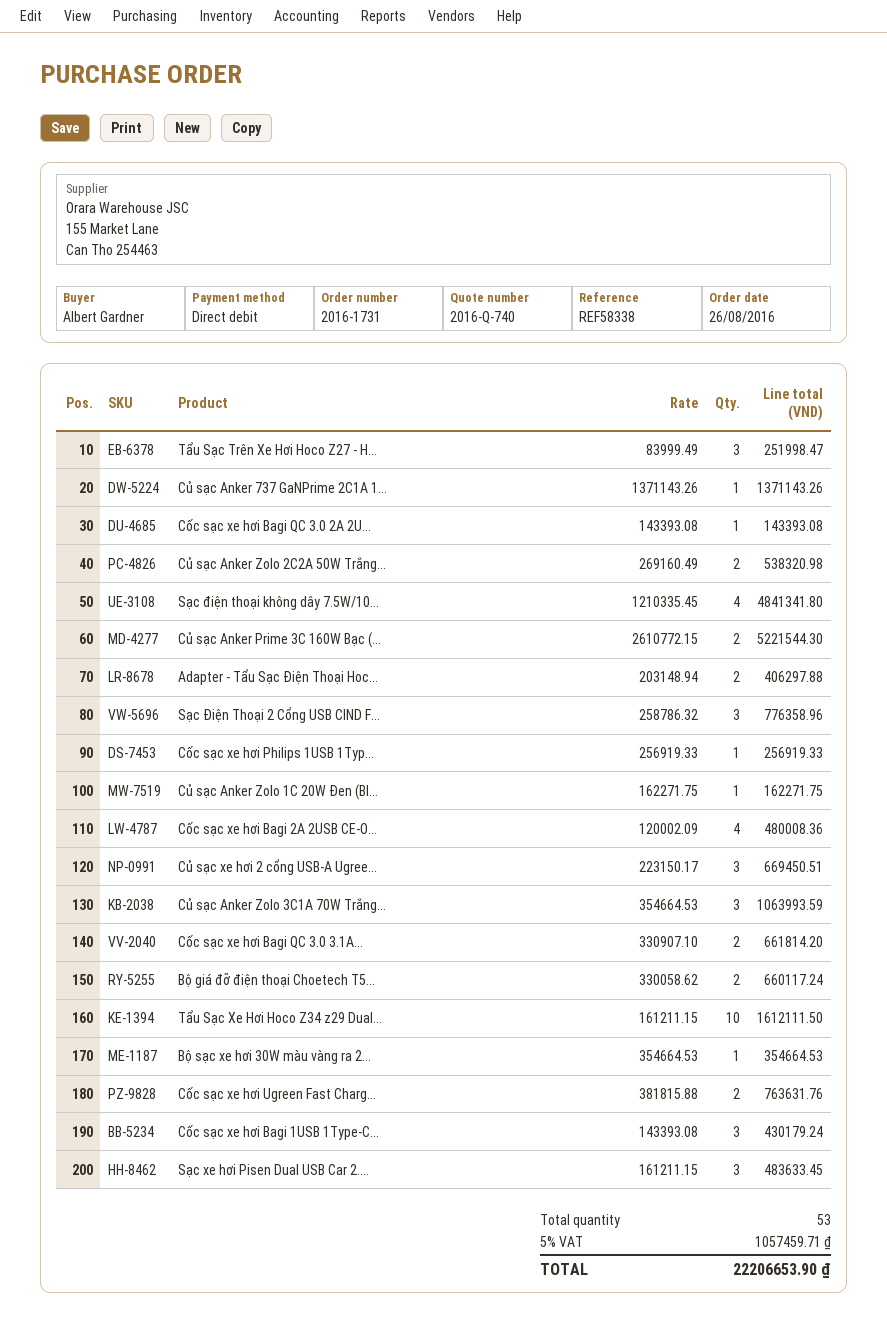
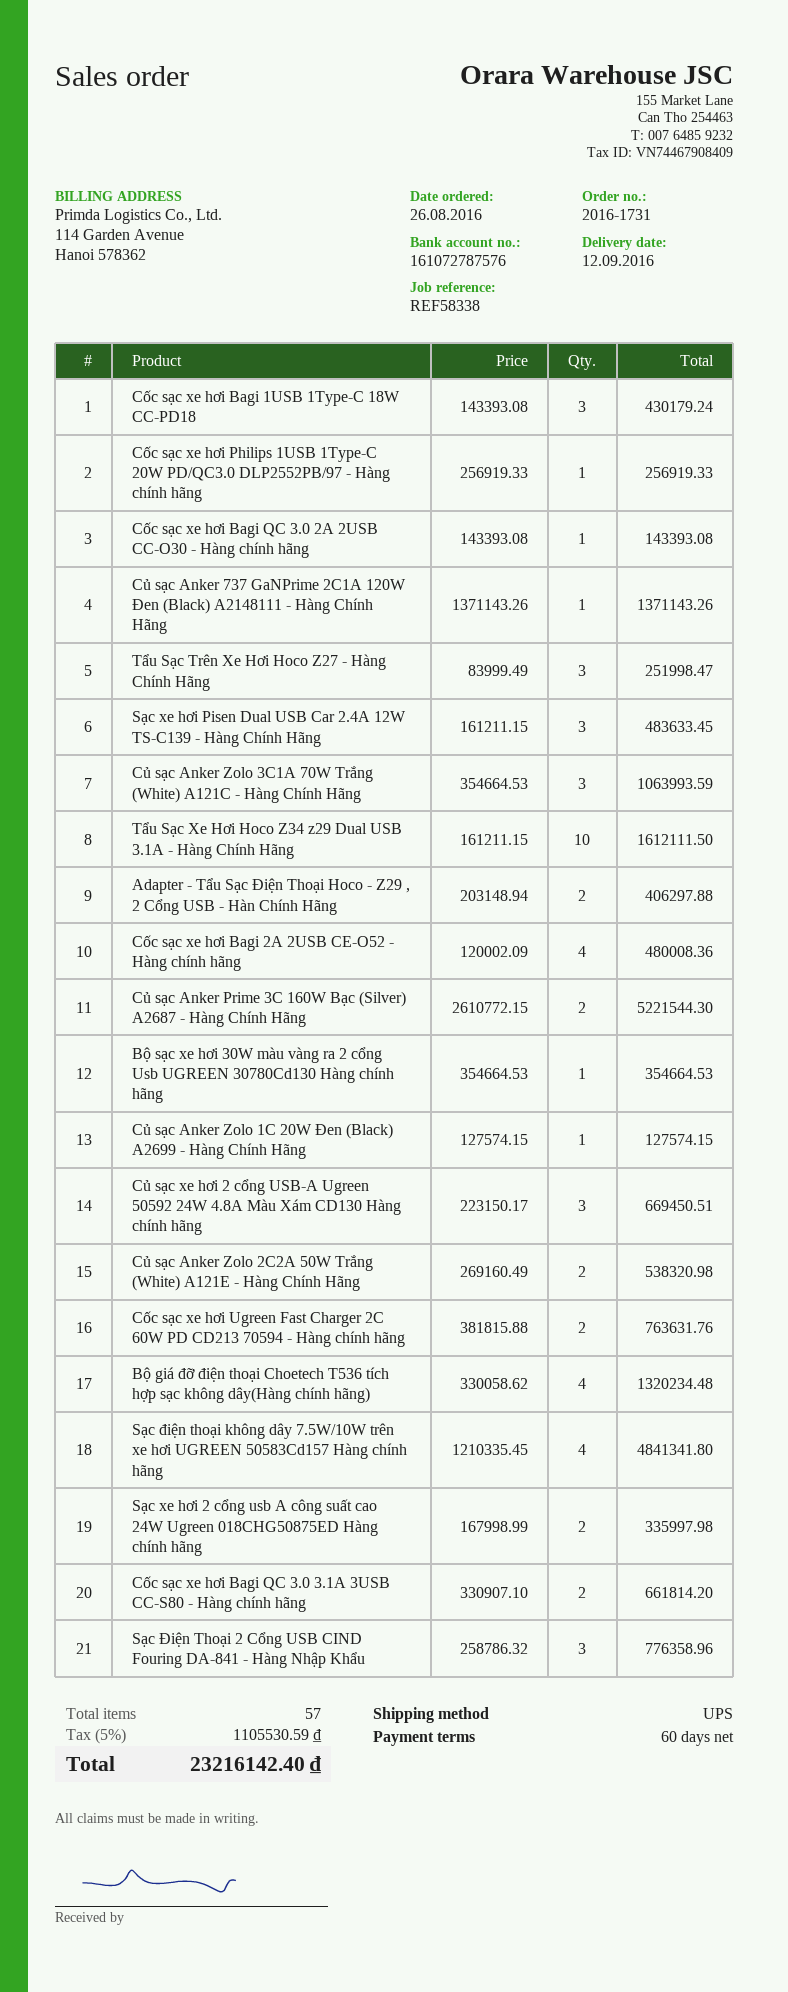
Củ sạc Anker Zolo 1C 20W Đen (Bl...: 1 x 162271.75 = 162271.75 -> 1 x 127574.15 = 127574.15
Bộ giá đỡ điện thoại Choetech T5...: 2 x 330058.62 = 660117.24 -> 4 x 330058.62 = 1320234.48
Sạc xe hơi 2 cổng usb A công suất cao 24W Ugreen 018CHG50875ED Hàng chính hãng: none -> 2 x 167998.99 = 335997.98
total quantity: 53 -> 57
tax: 5% = 1057459.71 -> 5% = 1105530.59
total: 22206653.90 -> 23216142.40

